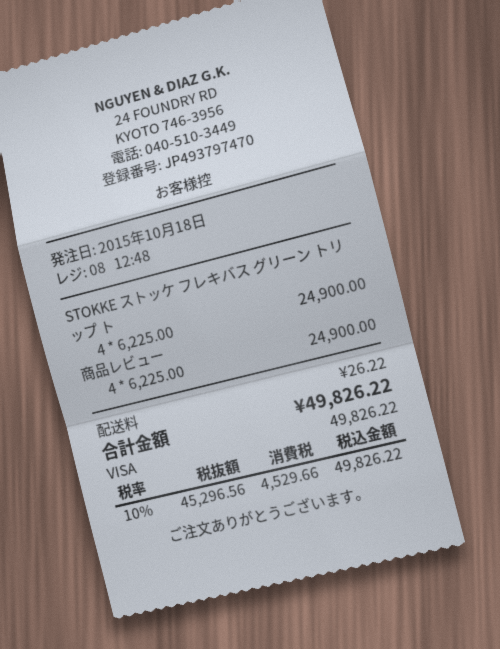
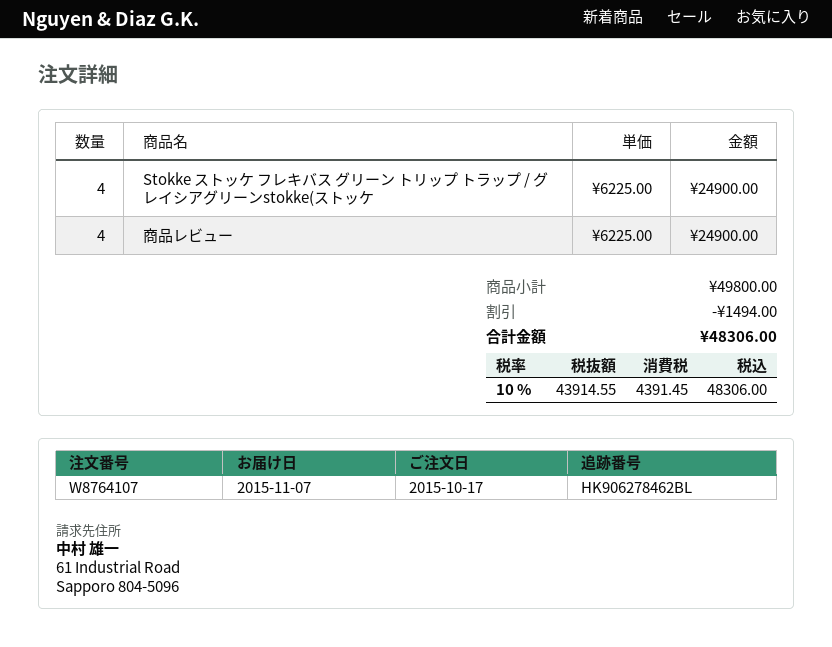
order date: 2015-10-18 -> 2015-10-17
discount: none -> 1494.00
shipping: 26.22 -> none
net: 45296.56 -> 43914.55
tax: 10% = 4529.66 -> 10% = 4391.45
total: 49826.22 -> 48306.00

